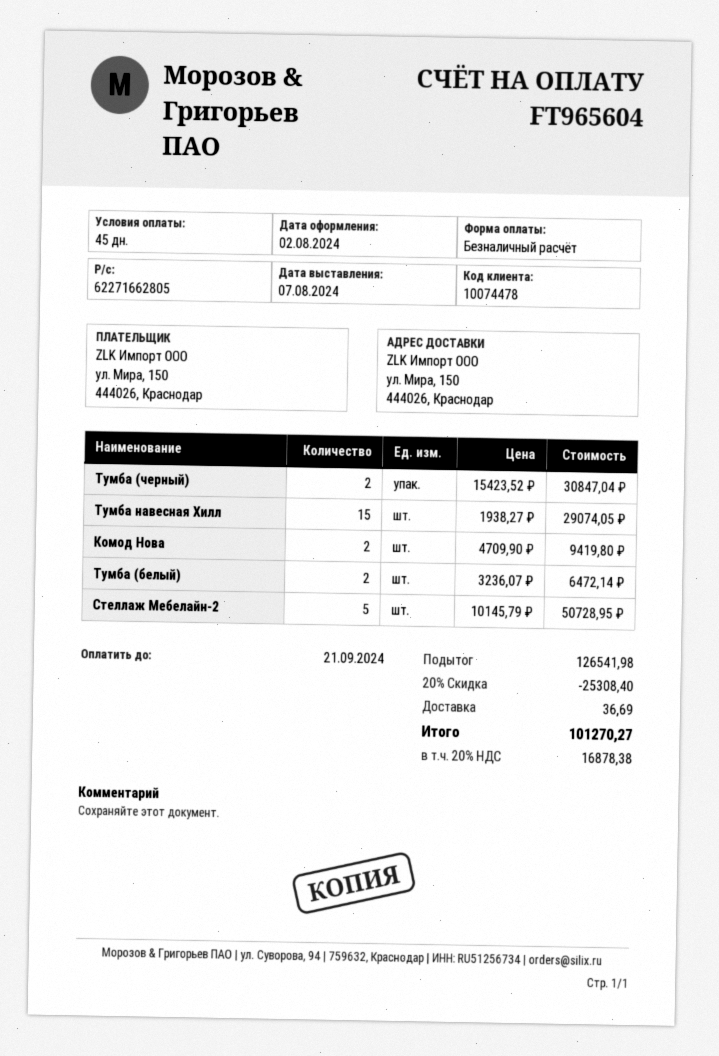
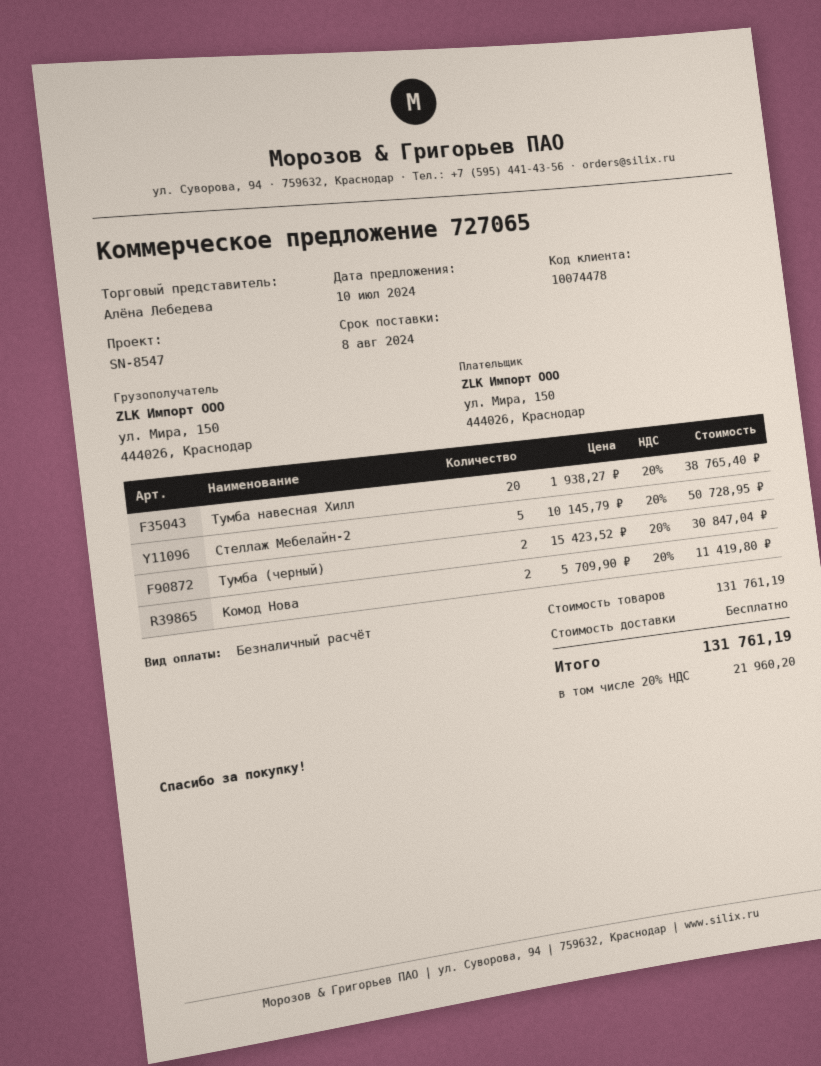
Тумба навесная Хилл: 15 x 1938.27 = 29074.05 -> 20 x 1938.27 = 38765.40
Комод Нова: 2 x 4709.90 = 9419.80 -> 2 x 5709.90 = 11419.80
Тумба (белый): 2 x 3236.07 = 6472.14 -> none
subtotal: 126541.98 -> 131761.19
discount: 20% = 25308.40 -> none
shipping: 36.69 -> 0.00
tax: 20% = 16878.38 -> 20% = 21960.20
total: 101270.27 -> 131761.19

